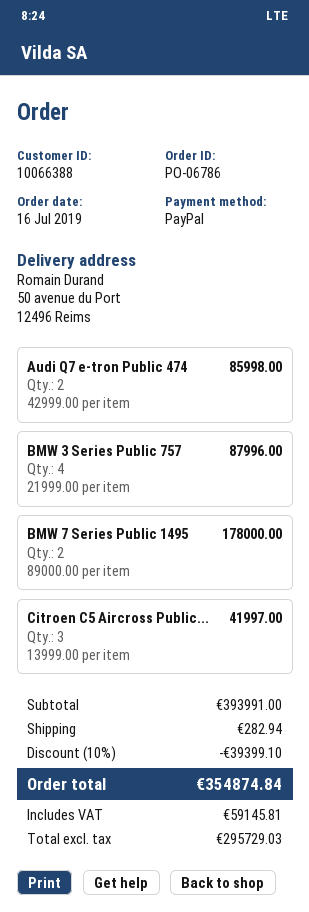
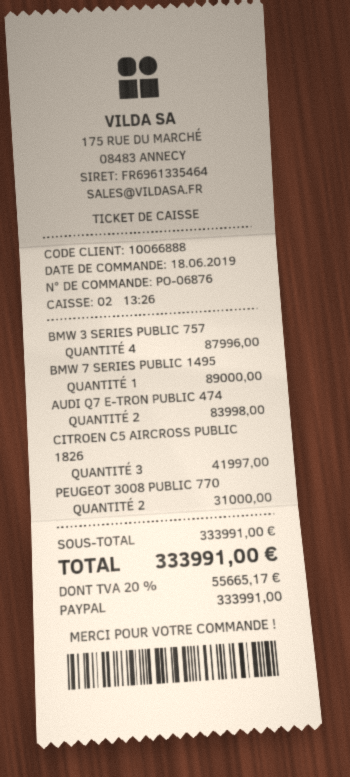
order number: PO-06786 -> PO-06876
order date: 2019-07-16 -> 2019-06-18
customer number: 10066388 -> 10066888
Audi Q7 e-tron Public 474: 2 for 85998.00 -> 2 for 83998.00
BMW 7 Series Public 1495: 2 for 178000.00 -> 1 for 89000.00
PEUGEOT 3008 PUBLIC 770: none -> 2 for 31000.00
subtotal: 393991.00 -> 333991.00
discount: 10% = 39399.10 -> none
shipping: 282.94 -> none
tax: 59145.81 -> 55665.17
total: 354874.84 -> 333991.00

